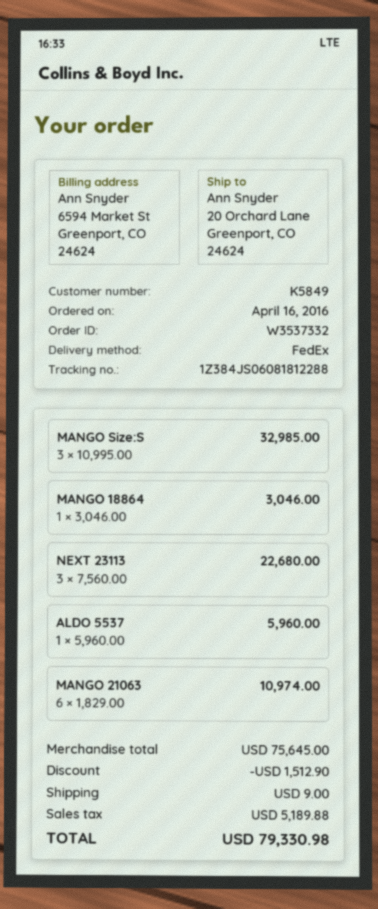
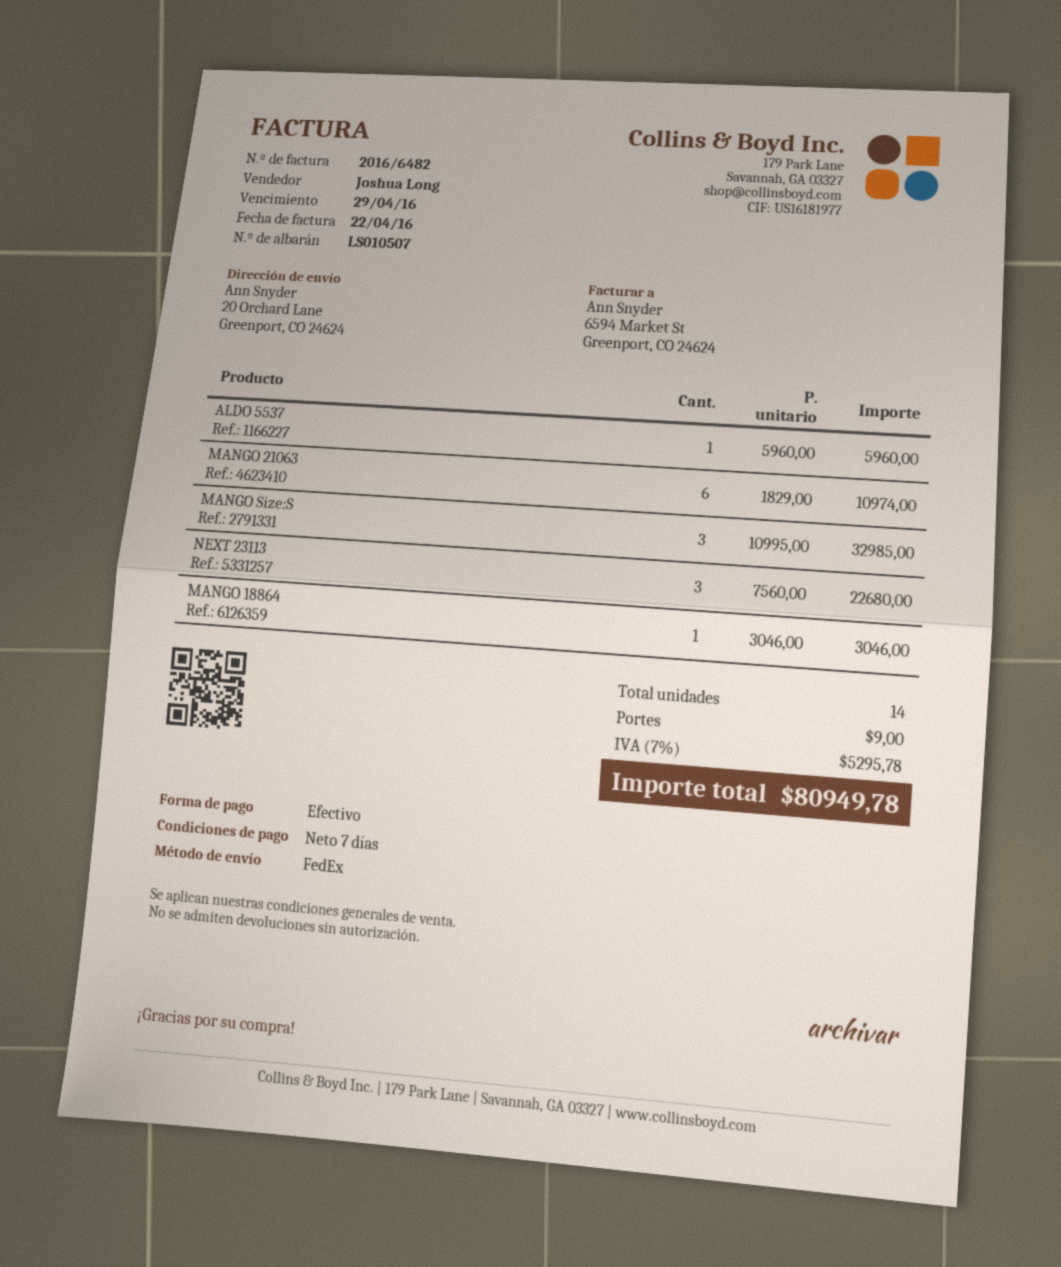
discount: 1512.90 -> none
tax: 5189.88 -> 5295.78
total: 79330.98 -> 80949.78

